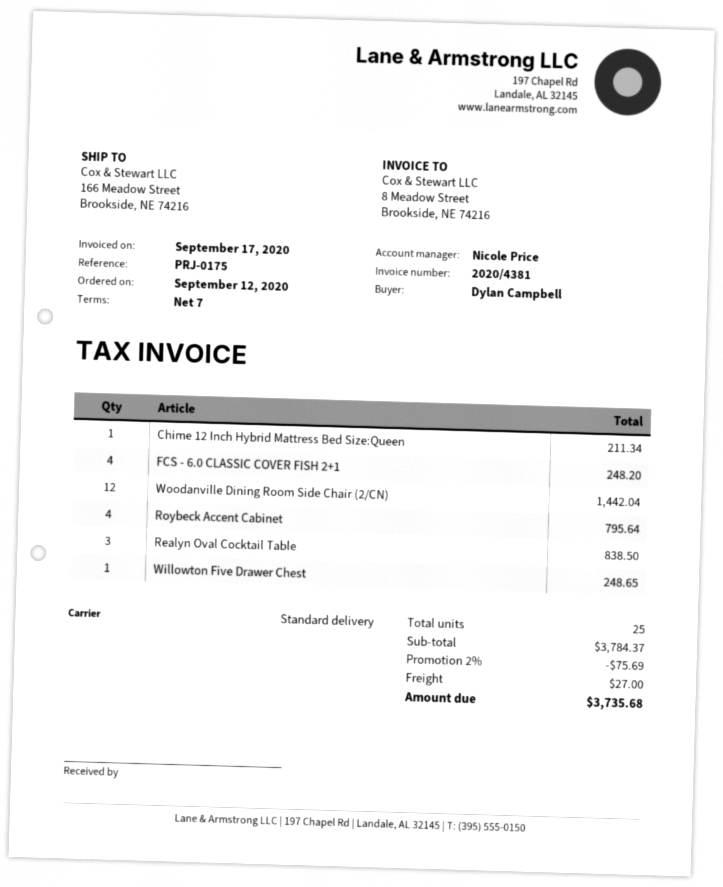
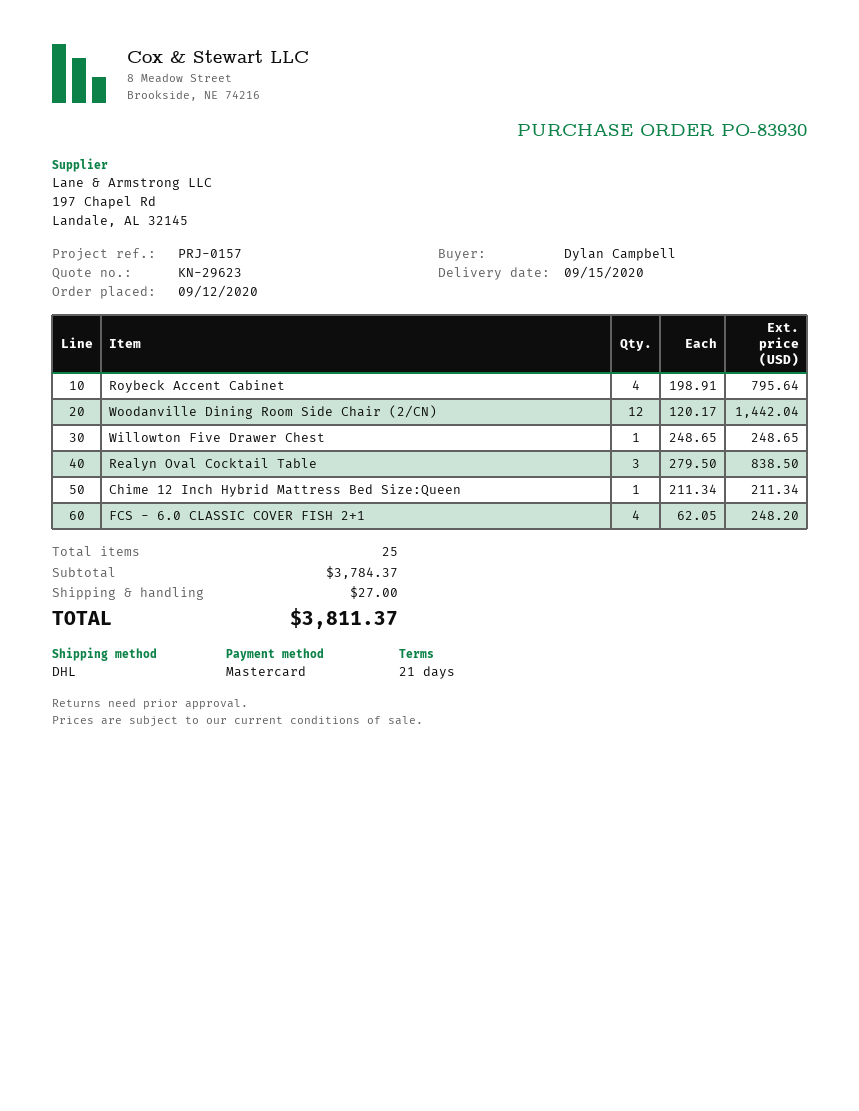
payment terms: 7 days -> 21 days
reference: PRJ-0175 -> PRJ-0157
shipping method: standard -> DHL
discount: 2% = 75.69 -> none
total: 3735.68 -> 3811.37

